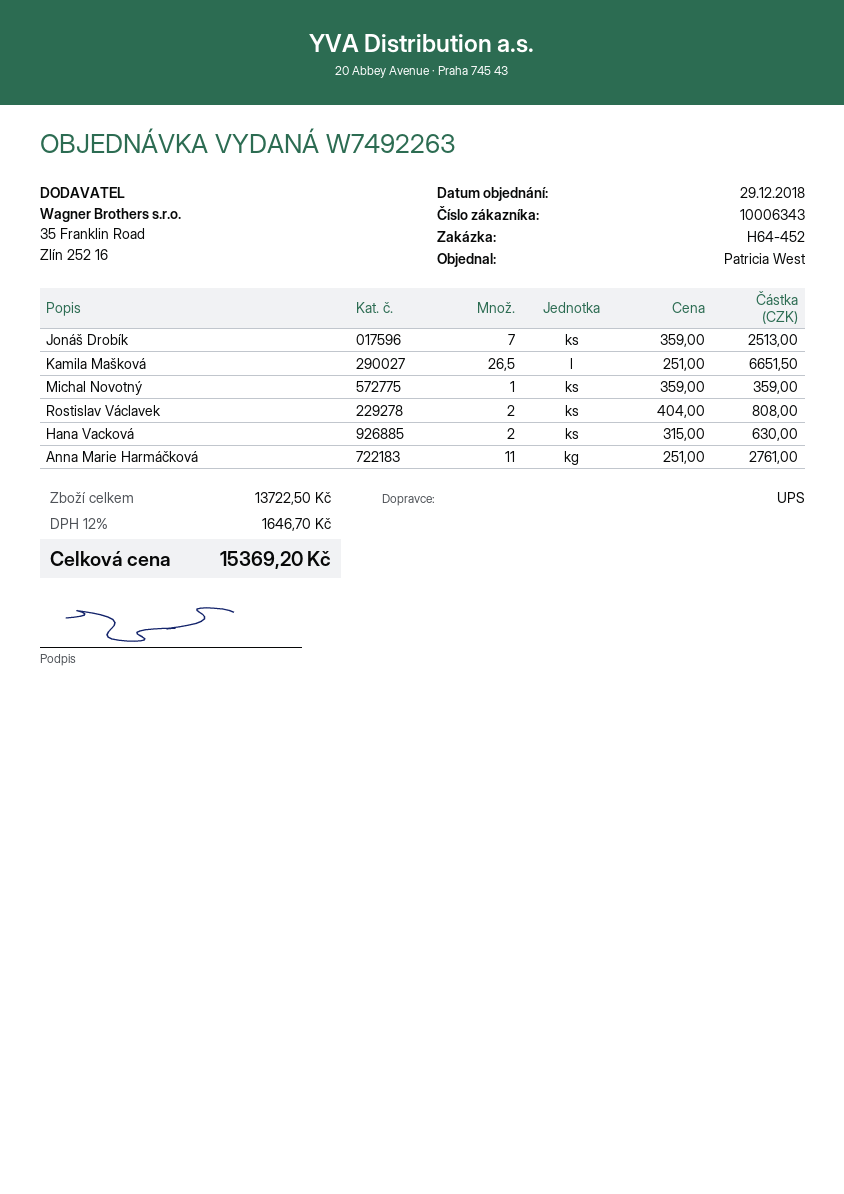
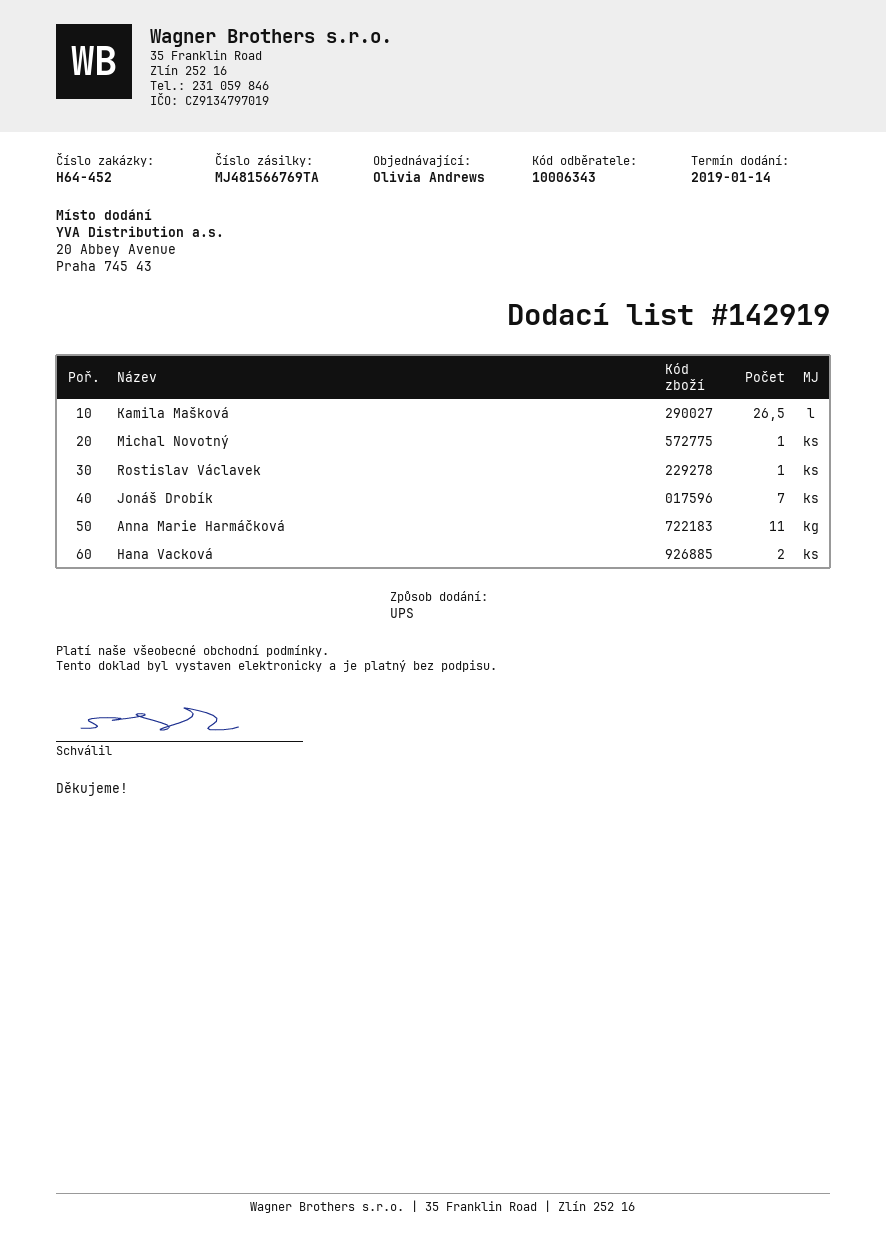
ordered by: Patricia West -> Olivia Andrews
Rostislav Václavek: 2 -> 1

